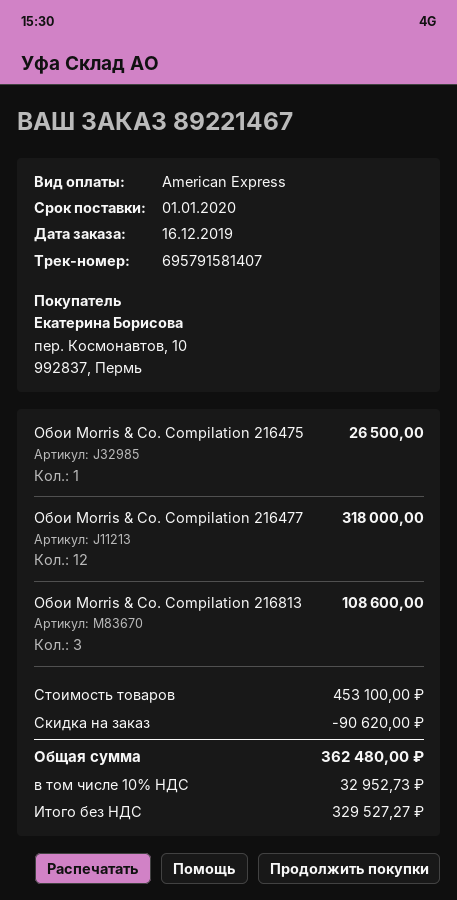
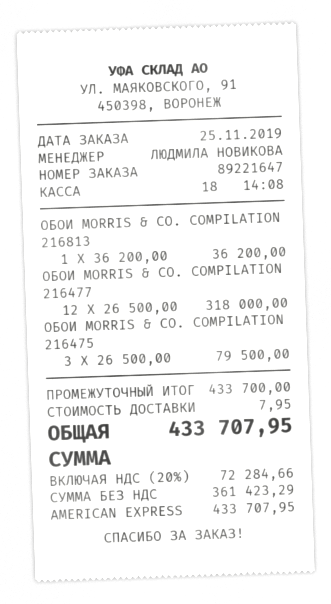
order number: 89221467 -> 89221647
order date: 2019-12-16 -> 2019-11-25
Обои Morris & Co. Compilation 216475: 1 for 26500.00 -> 3 for 79500.00
Обои Morris & Co. Compilation 216813: 3 for 108600.00 -> 1 for 36200.00
subtotal: 453100.00 -> 433700.00
discount: 90620.00 -> none
shipping: none -> 7.95
net: 329527.27 -> 361423.29
tax: 10% = 32952.73 -> 20% = 72284.66
total: 362480.00 -> 433707.95

